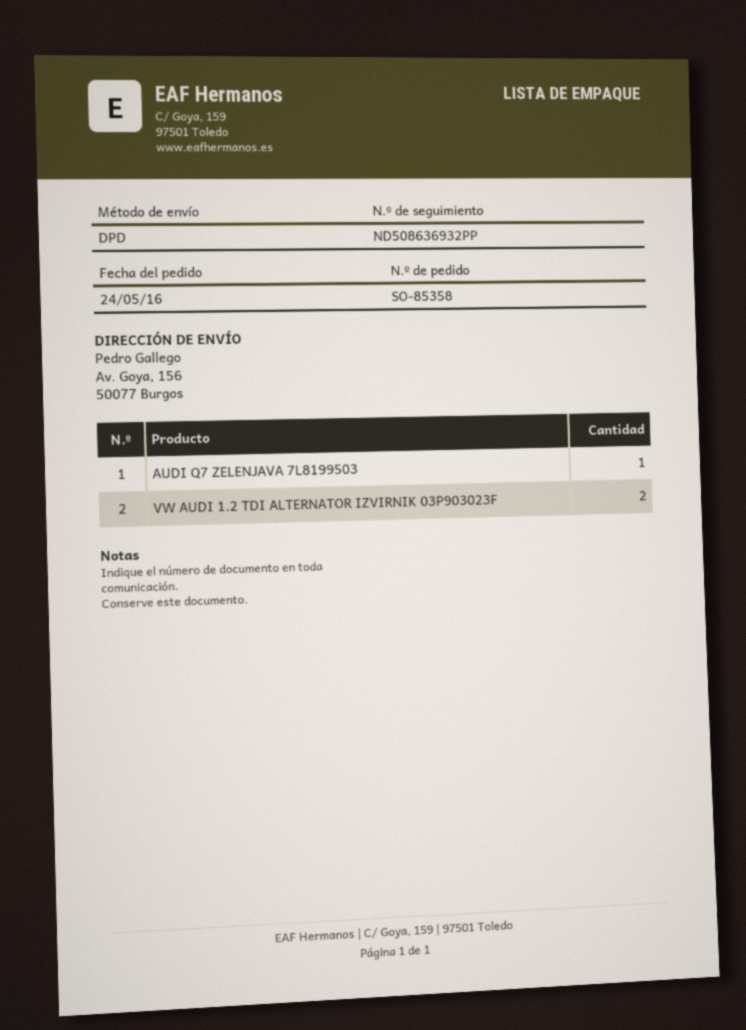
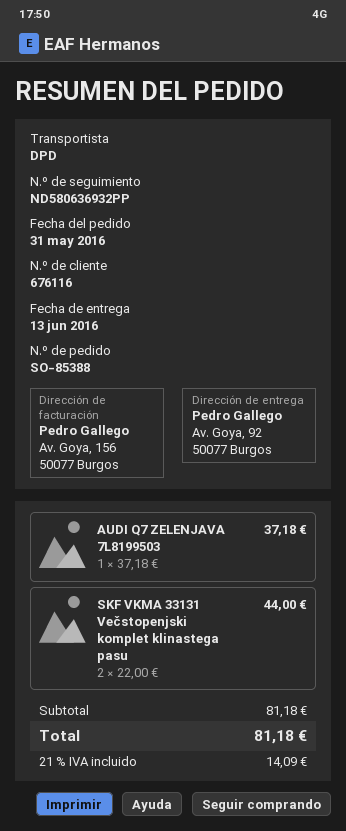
order number: SO-85358 -> SO-85388
order date: 2016-05-24 -> 2016-05-31
tracking number: ND508636932PP -> ND580636932PP
ship to: Av. Goya, 156, 50077 Burgos -> Av. Goya, 92, 50077 Burgos
VW AUDI 1.2 TDI ALTERNATOR IZVIRNIK 03P903023F: 2 -> none
SKF VKMA 33131 Večstopenjski komplet klinastega pasu: none -> 2

